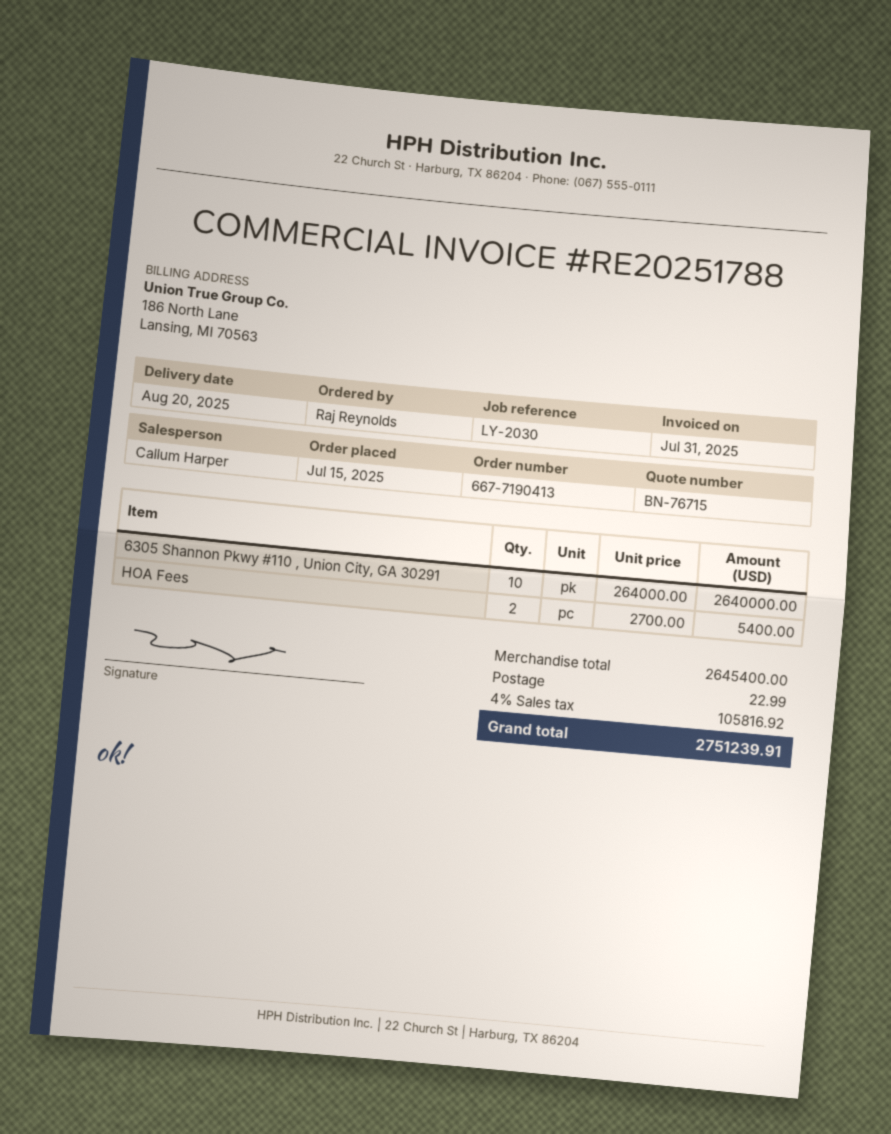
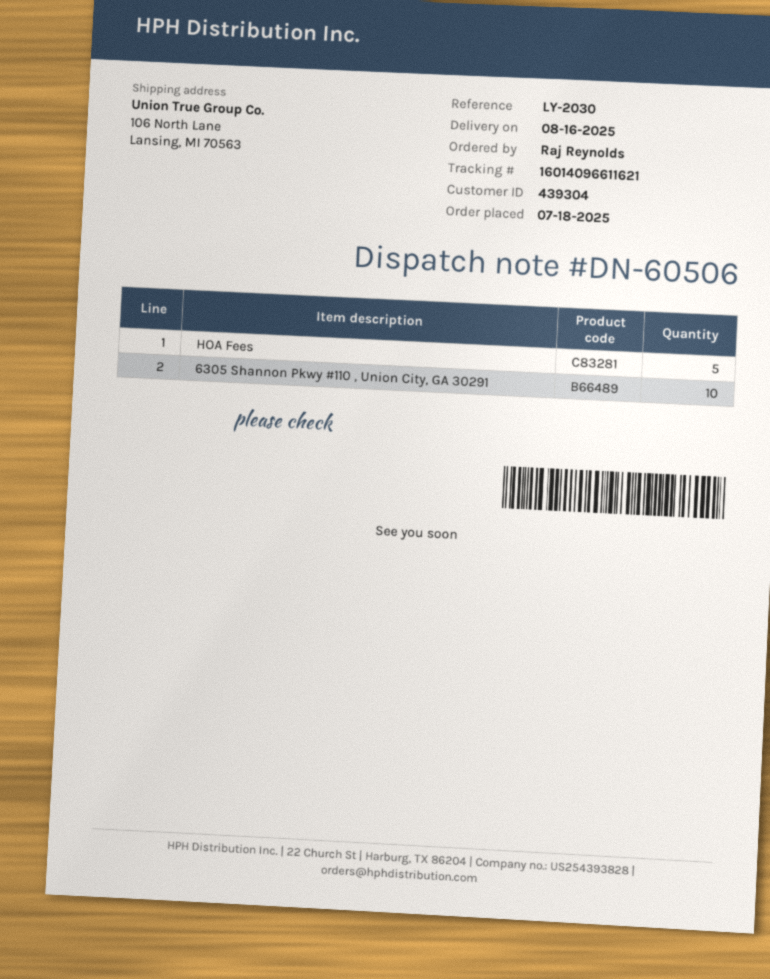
order date: 2025-07-15 -> 2025-07-18
delivery date: 2025-08-20 -> 2025-08-16
HOA Fees: 2 -> 5

